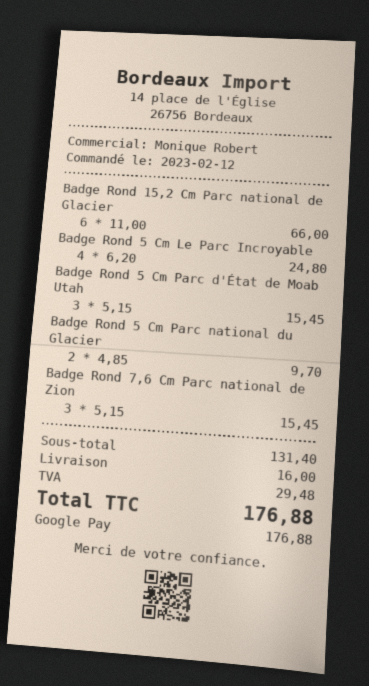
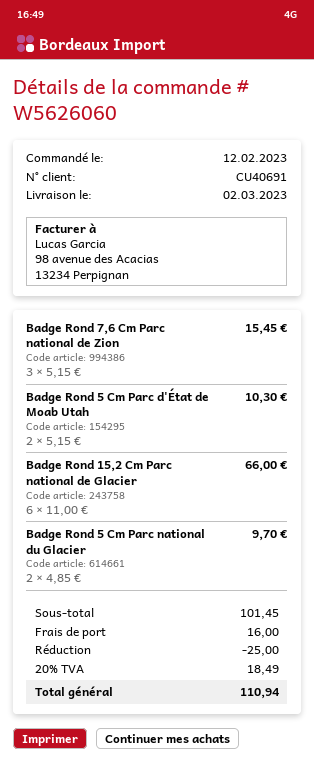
Badge Rond 5 Cm Le Parc Incroyable: 4 x 6.20 = 24.80 -> none
Badge Rond 5 Cm Parc d'État de Moab Utah: 3 x 5.15 = 15.45 -> 2 x 5.15 = 10.30
subtotal: 131.40 -> 101.45
discount: none -> 25.00
tax: 29.48 -> 18.49
total: 176.88 -> 110.94

